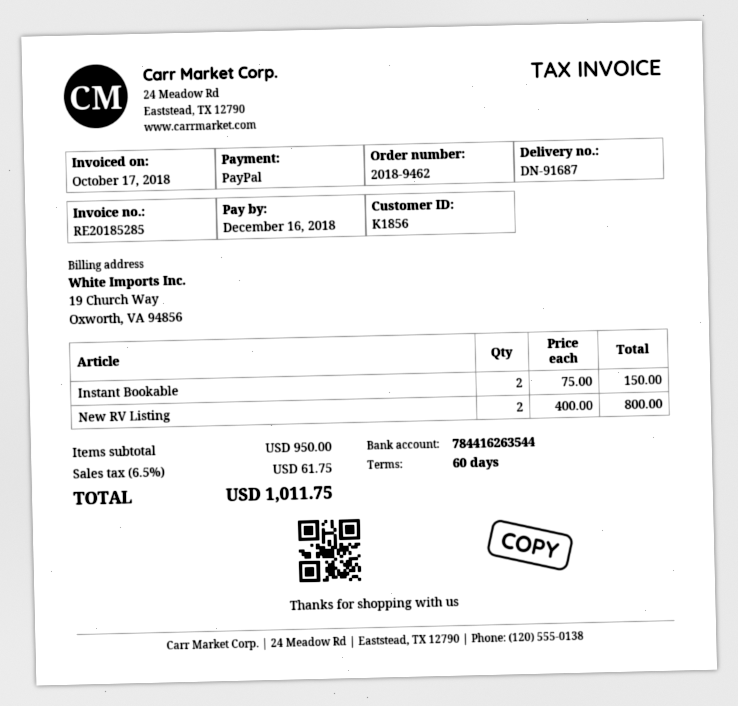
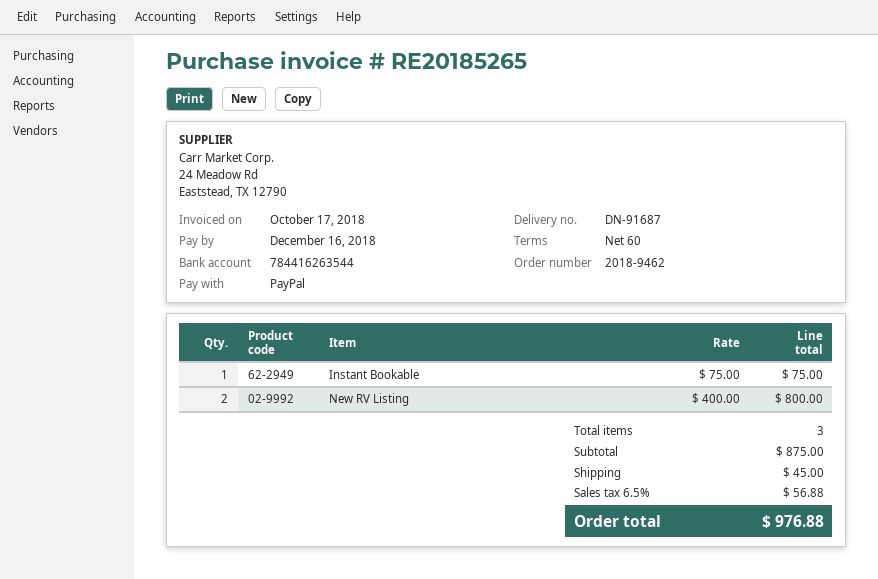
invoice number: RE20185285 -> RE20185265
Instant Bookable: 2 x 75.00 = 150.00 -> 1 x 75.00 = 75.00
subtotal: 950.00 -> 875.00
shipping: none -> 45.00
tax: 6.5% = 61.75 -> 6.5% = 56.88
total: 1011.75 -> 976.88

